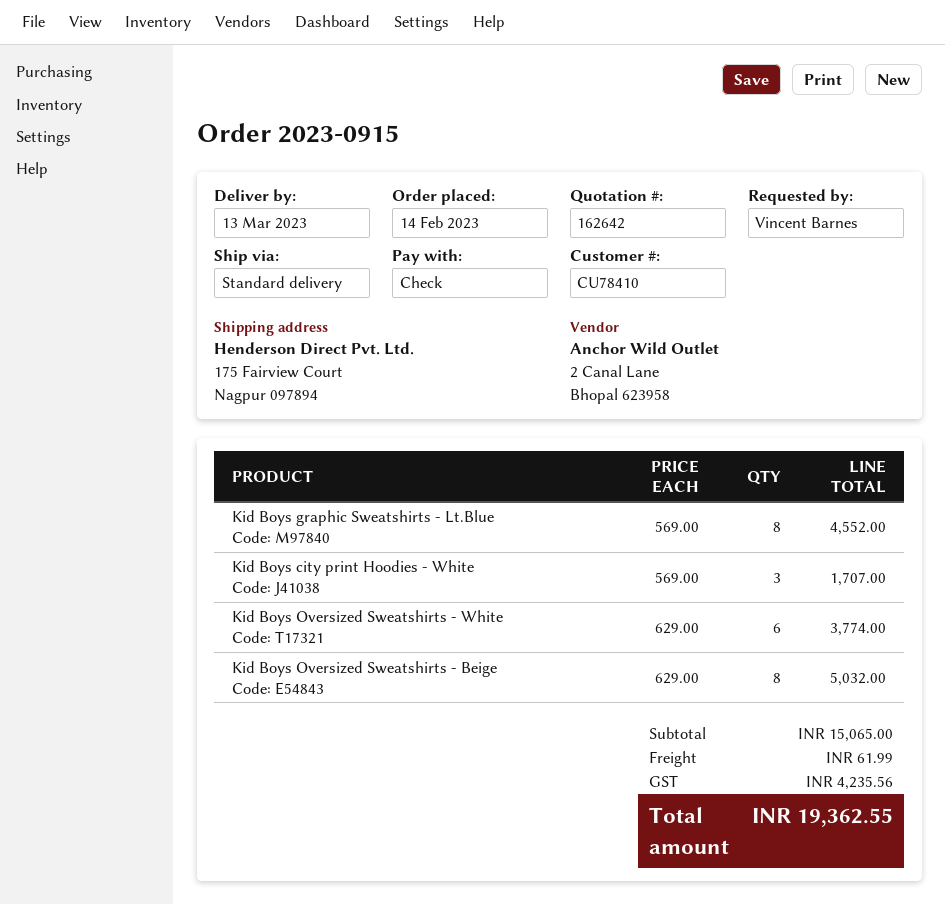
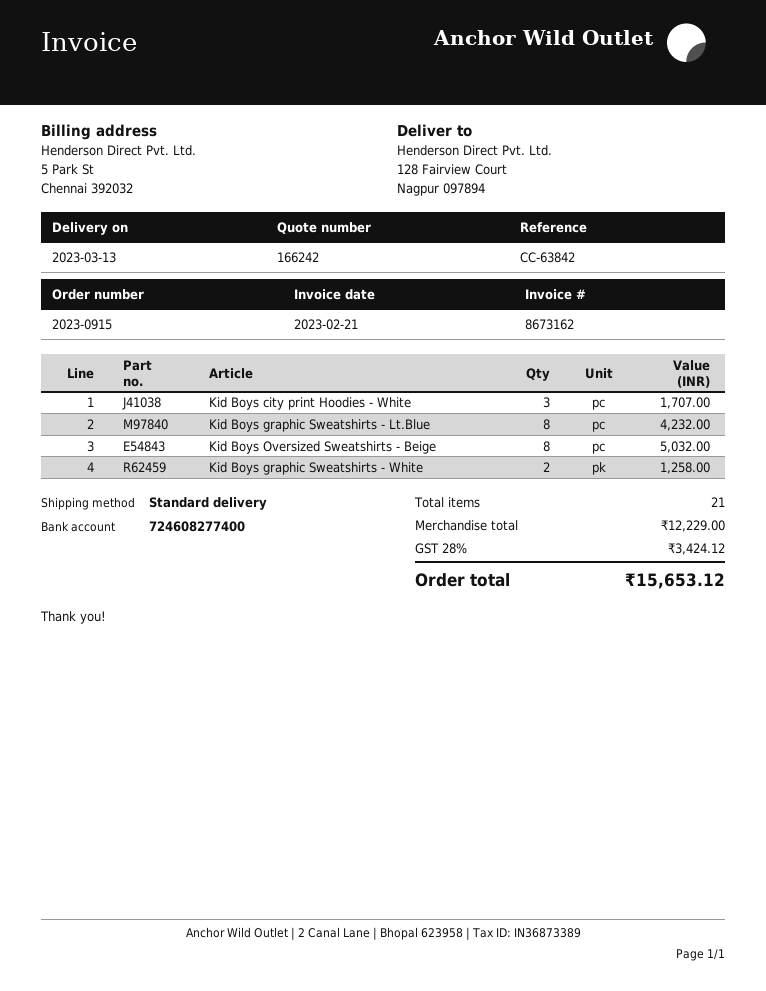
quote number: 162642 -> 166242
ship to: 175 Fairview Court, Nagpur 097894 -> 128 Fairview Court, Nagpur 097894
Kid Boys graphic Sweatshirts - Lt.Blue: 8 for 4552.00 -> 8 for 4232.00
Kid Boys Oversized Sweatshirts - White: 6 for 3774.00 -> none
Kid Boys graphic Sweatshirts - White: none -> 2 for 1258.00
subtotal: 15065.00 -> 12229.00
shipping: 61.99 -> none
tax: 4235.56 -> 3424.12
total: 19362.55 -> 15653.12

